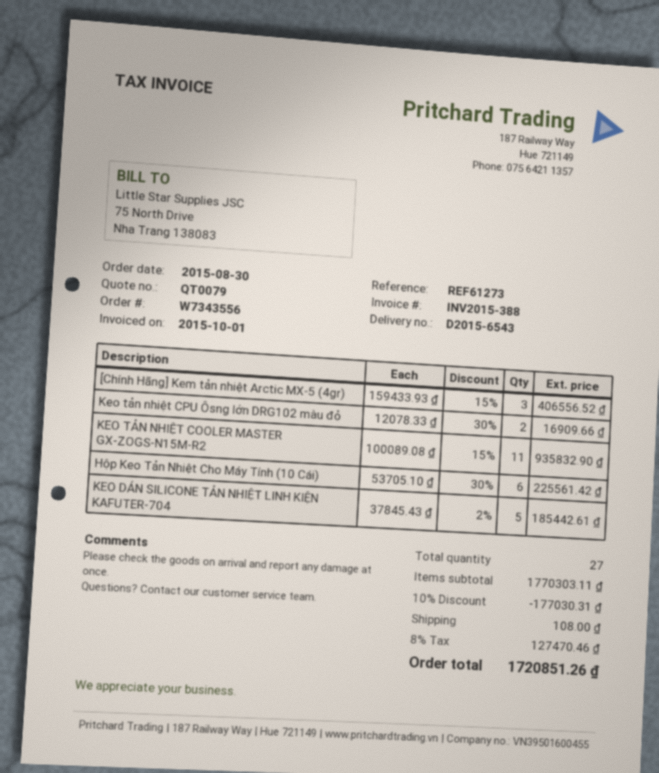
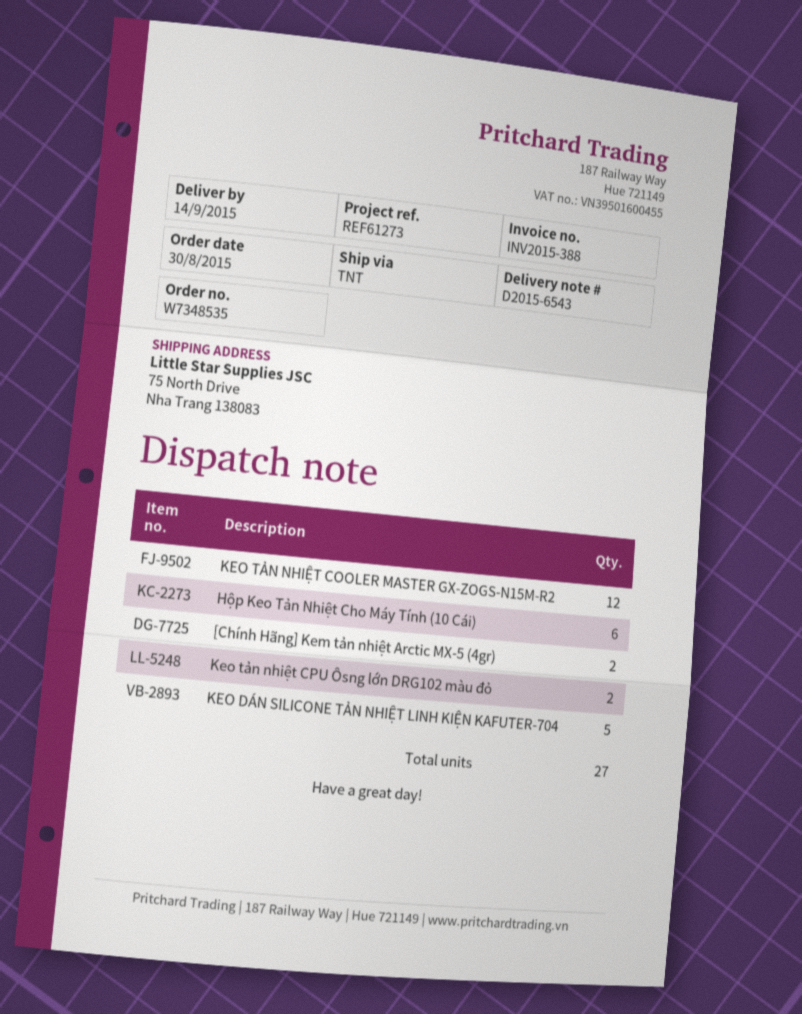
order number: W7343556 -> W7348535
[Chính Hãng] Kem tản nhiệt Arctic MX-5 (4gr): 3 -> 2
KEO TẢN NHIỆT COOLER MASTER GX-ZOGS-N15M-R2: 11 -> 12

